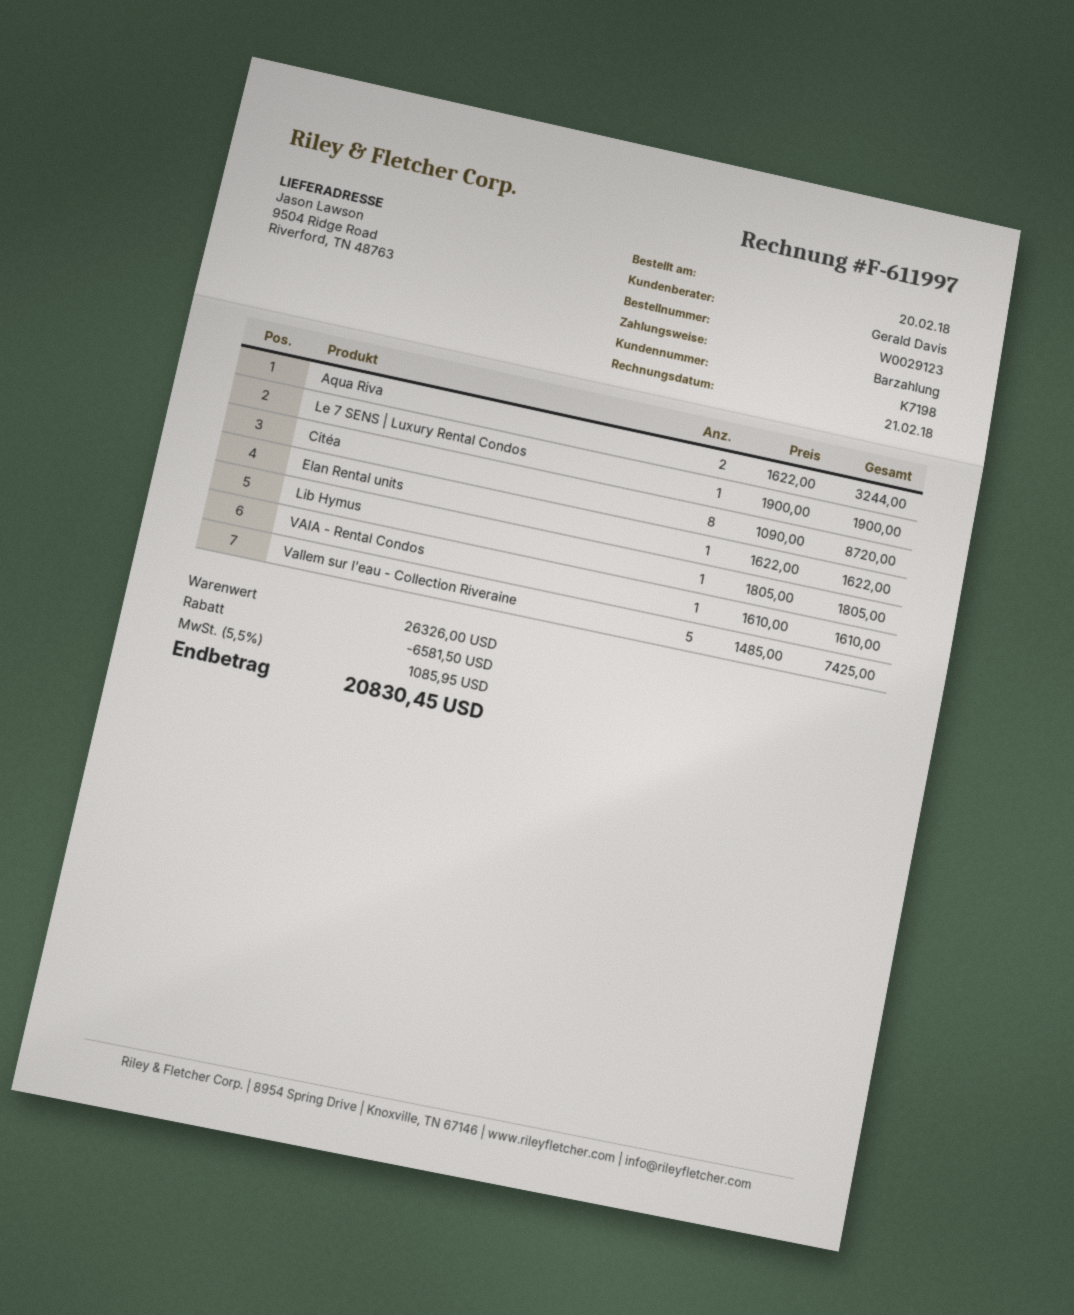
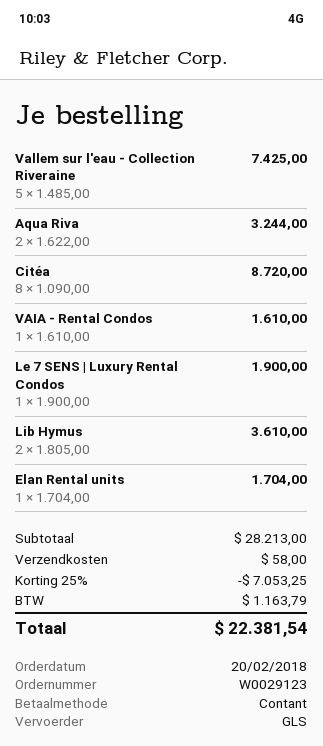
Elan Rental units: 1 x 1622.00 = 1622.00 -> 1 x 1704.00 = 1704.00
Lib Hymus: 1 x 1805.00 = 1805.00 -> 2 x 1805.00 = 3610.00
subtotal: 26326.00 -> 28213.00
discount: 6581.50 -> 7053.25
shipping: none -> 58.00
tax: 1085.95 -> 1163.79
total: 20830.45 -> 22381.54

